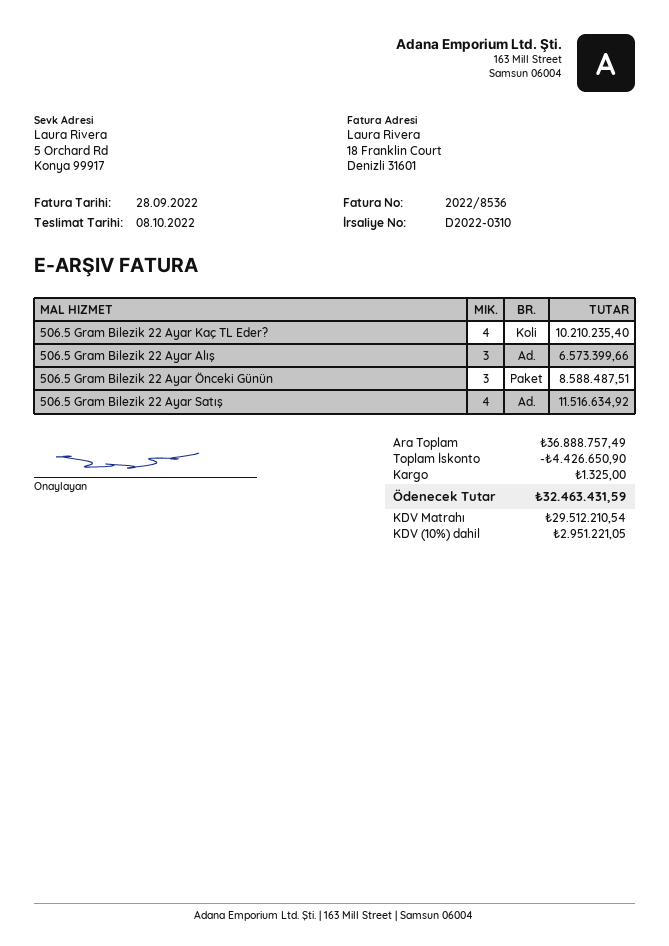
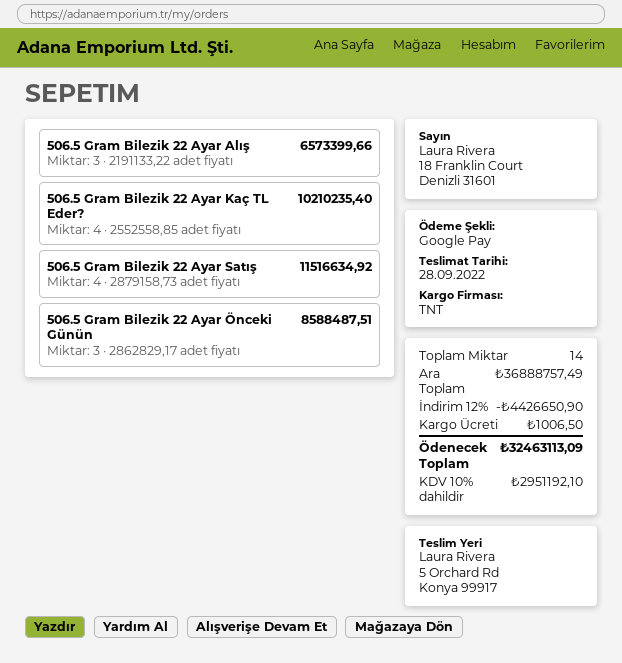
delivery date: 2022-10-08 -> 2022-09-28
shipping: 1325.00 -> 1006.50
tax: 10% = 2951221.05 -> 10% = 2951192.10
total: 32463431.59 -> 32463113.09

